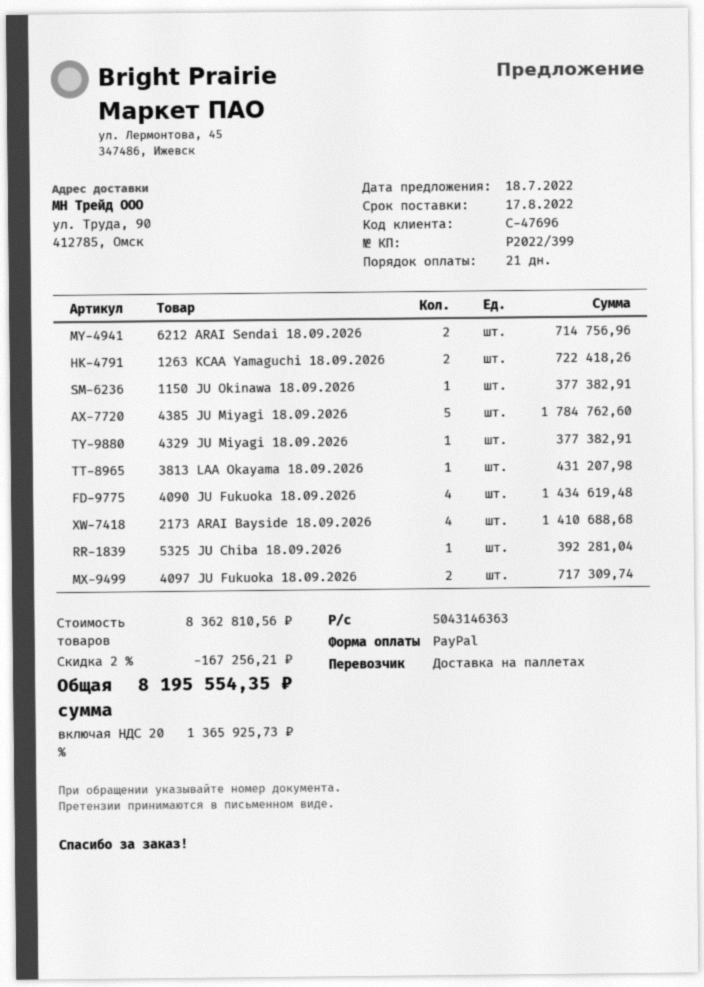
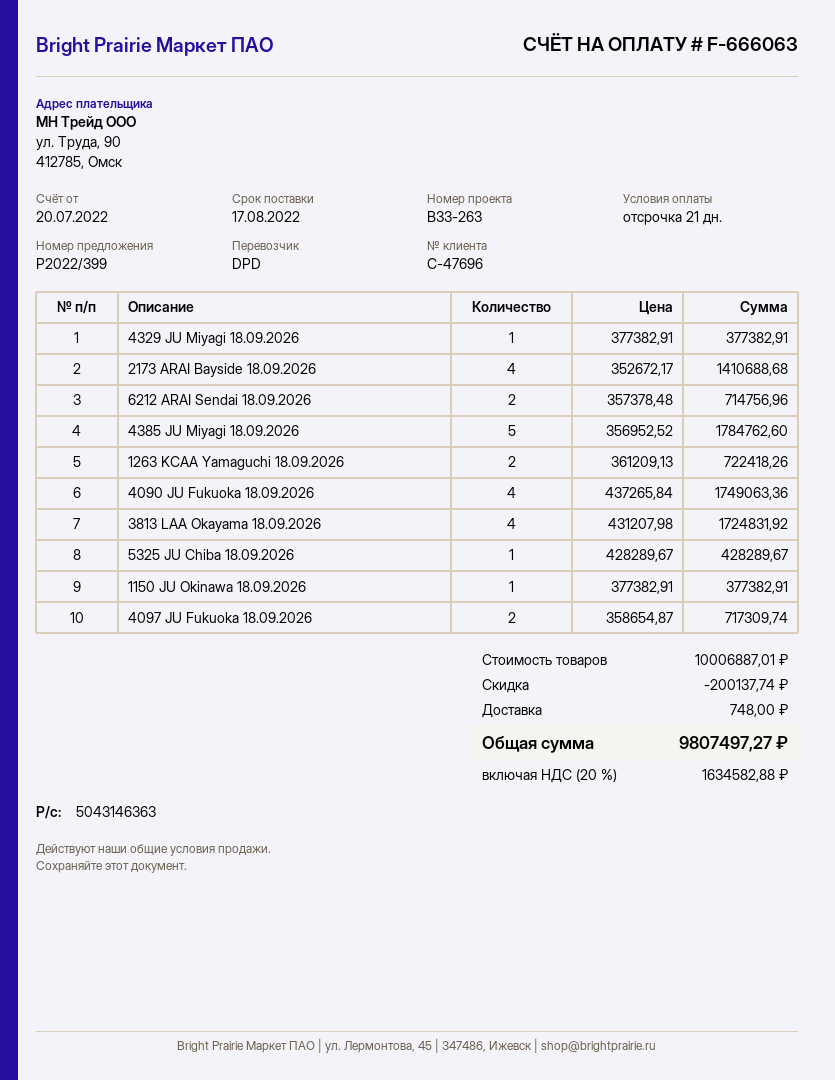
shipping method: pallet freight -> DPD
3813 LAA Okayama 18.09.2026: 1 for 431207.98 -> 4 for 1724831.92
4090 JU Fukuoka 18.09.2026: 4 for 1434619.48 -> 4 for 1749063.36
5325 JU Chiba 18.09.2026: 1 for 392281.04 -> 1 for 428289.67
subtotal: 8362810.56 -> 10006887.01
discount: 167256.21 -> 200137.74
shipping: none -> 748.00
tax: 20% = 1365925.73 -> 20% = 1634582.88
total: 8195554.35 -> 9807497.27

